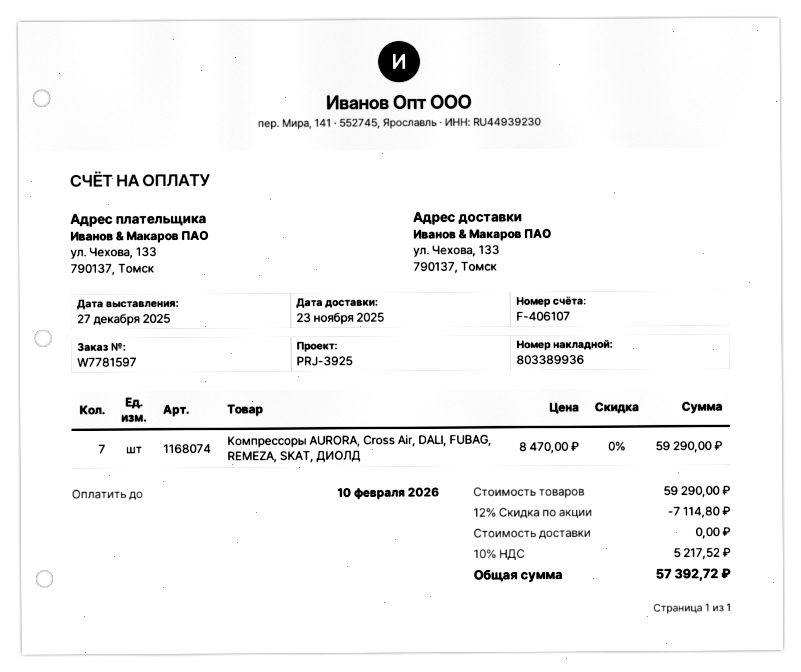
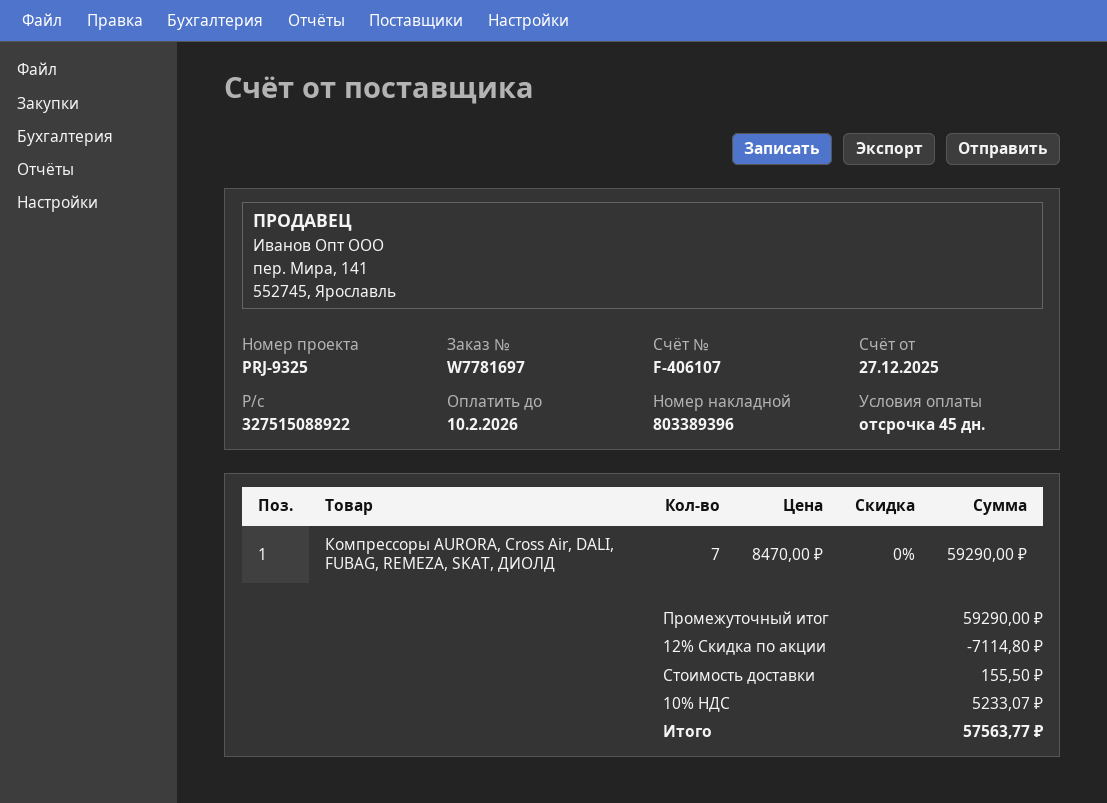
order number: W7781597 -> W7781697
delivery note number: 803389936 -> 803389396
reference: PRJ-3925 -> PRJ-9325
shipping: 0.00 -> 155.50
tax: 10% = 5217.52 -> 10% = 5233.07
total: 57392.72 -> 57563.77

